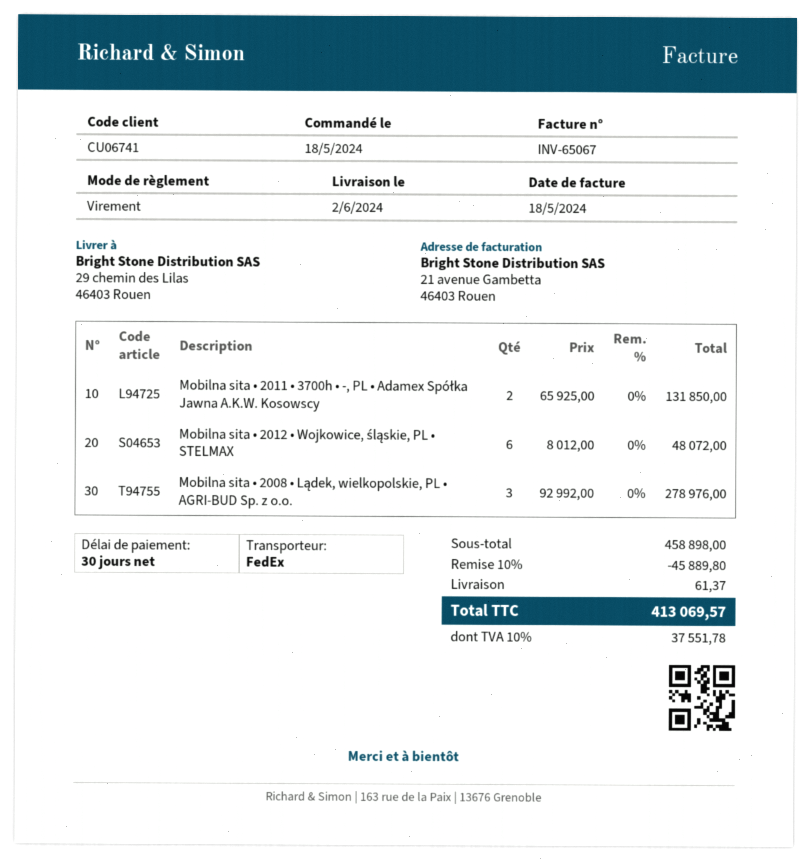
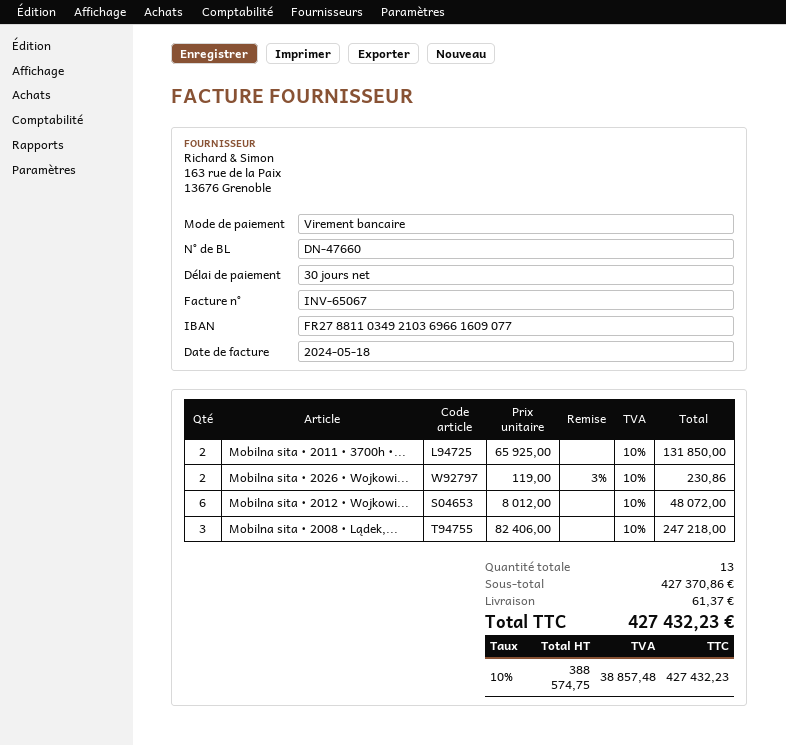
Mobilna sita • 2008 • Lądek, wielkopolskie, PL • AGRI-BUD Sp. z o.o.: 3 x 92992.00 = 278976.00 -> 3 x 82406.00 = 247218.00
Mobilna sita • 2026 • Wojkowi...: none -> 2 x 119.00 - 3% = 230.86
subtotal: 458898.00 -> 427370.86
discount: 10% = 45889.80 -> none
tax: 10% = 37551.78 -> 10% = 38857.48
total: 413069.57 -> 427432.23

